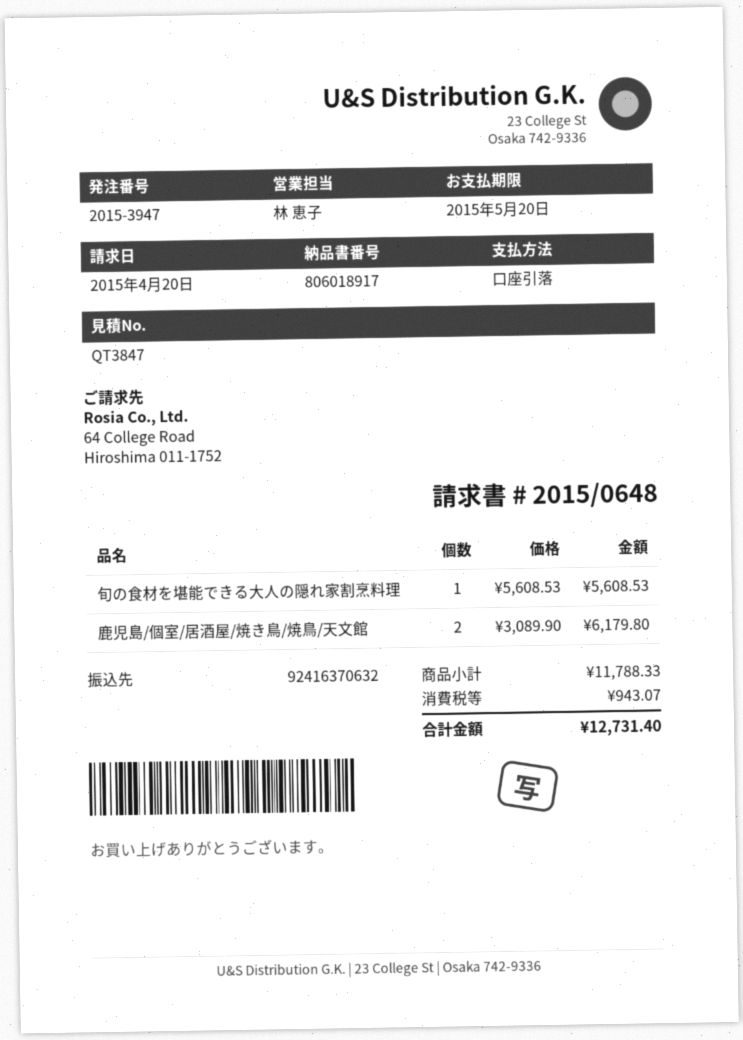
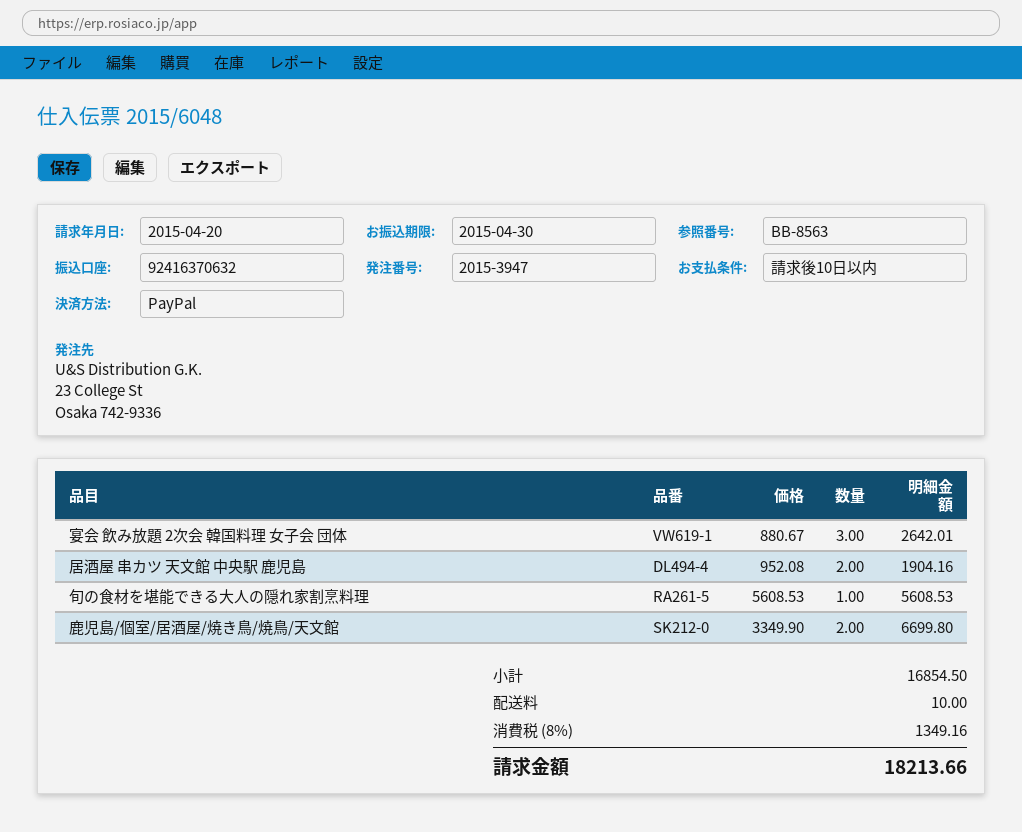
invoice number: 2015/0648 -> 2015/6048
due date: 2015-05-20 -> 2015-04-30
payment method: direct debit -> PayPal
鹿児島/個室/居酒屋/焼き鳥/焼鳥/天文館: 2 x 3089.90 = 6179.80 -> 2 x 3349.90 = 6699.80
宴会 飲み放題 2次会 韓国料理 女子会 団体: none -> 3 x 880.67 = 2642.01
居酒屋 串カツ 天文館 中央駅 鹿児島: none -> 2 x 952.08 = 1904.16
subtotal: 11788.33 -> 16854.50
shipping: none -> 10.00
tax: 943.07 -> 1349.16
total: 12731.40 -> 18213.66

